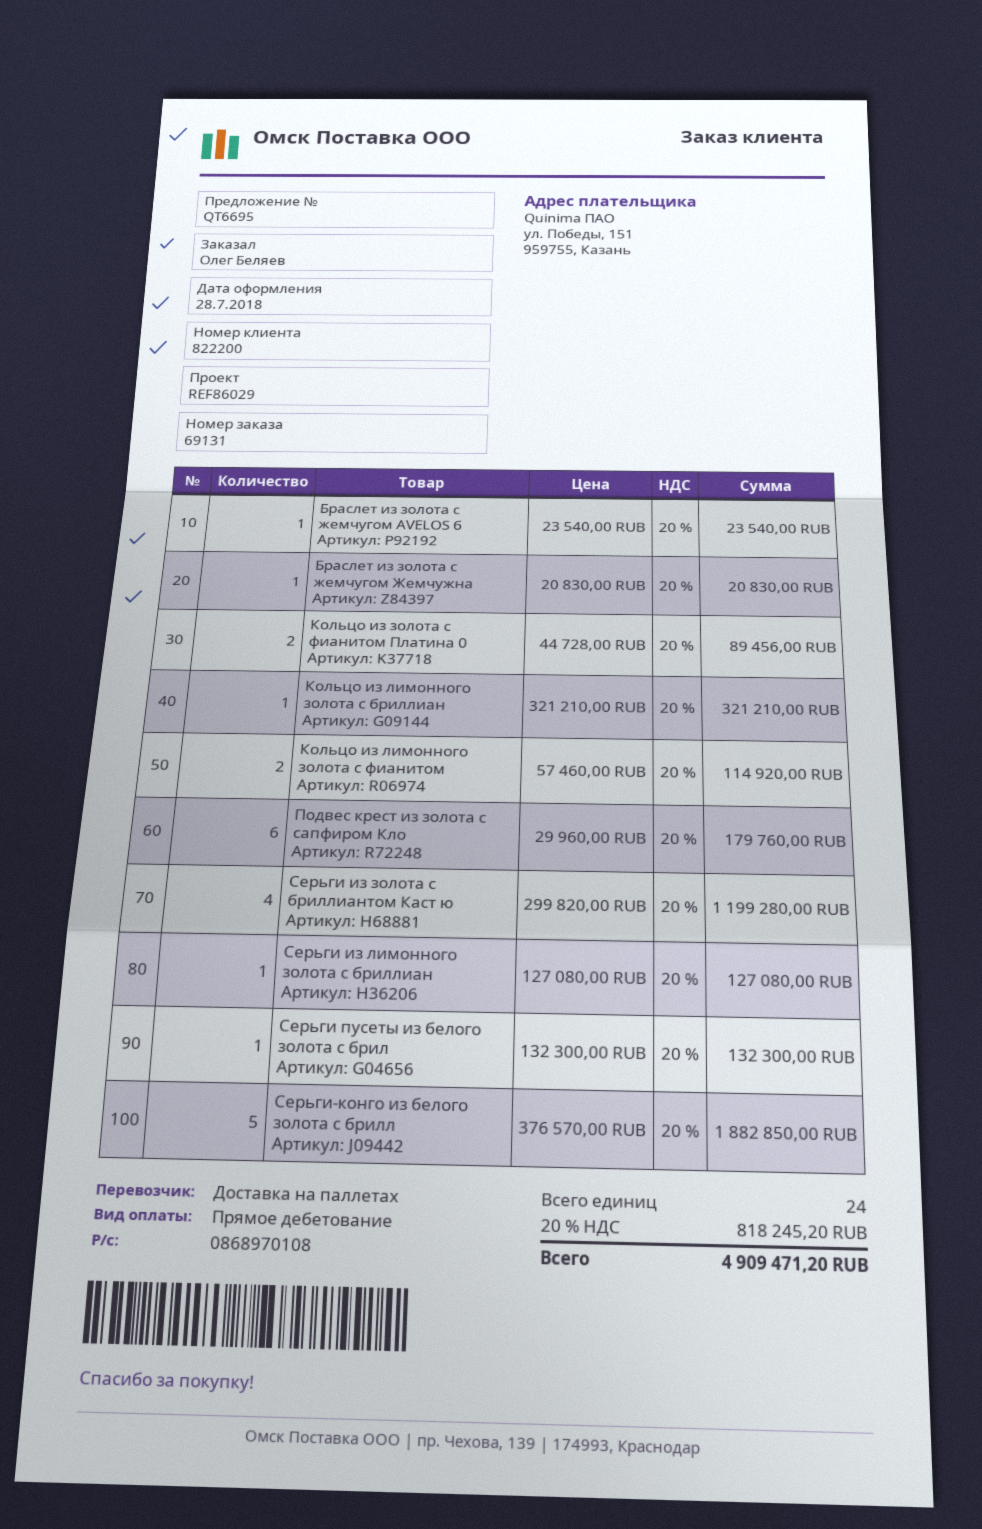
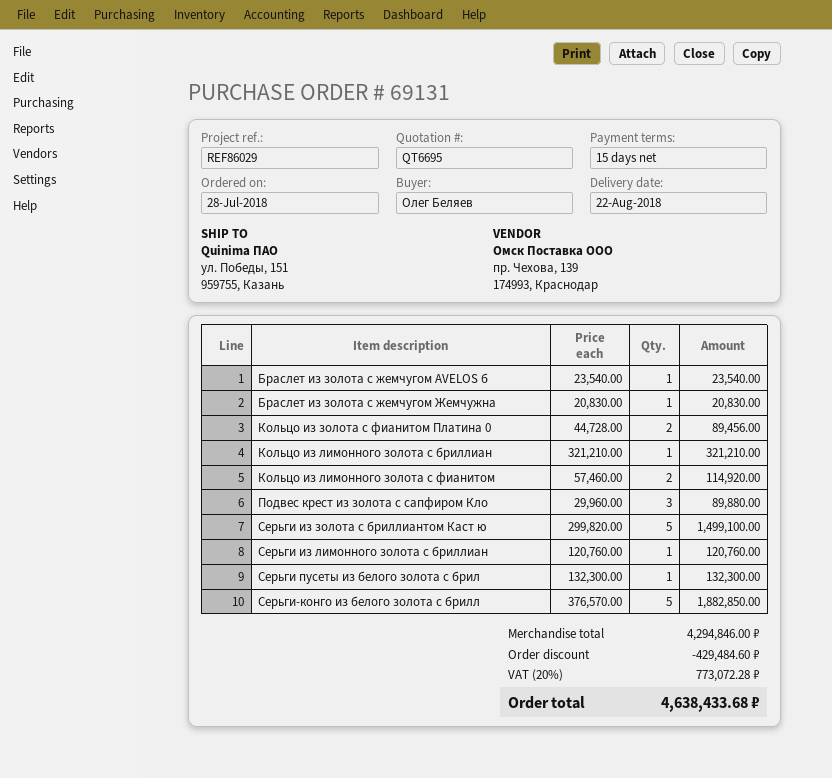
Подвес крест из золота с сапфиром Кло: 6 x 29960.00 = 179760.00 -> 3 x 29960.00 = 89880.00
Серьги из золота с бриллиантом Каст ю: 4 x 299820.00 = 1199280.00 -> 5 x 299820.00 = 1499100.00
Серьги из лимонного золота с бриллиан: 1 x 127080.00 = 127080.00 -> 1 x 120760.00 = 120760.00
discount: none -> 429484.60
tax: 20% = 818245.20 -> 20% = 773072.28
total: 4909471.20 -> 4638433.68

